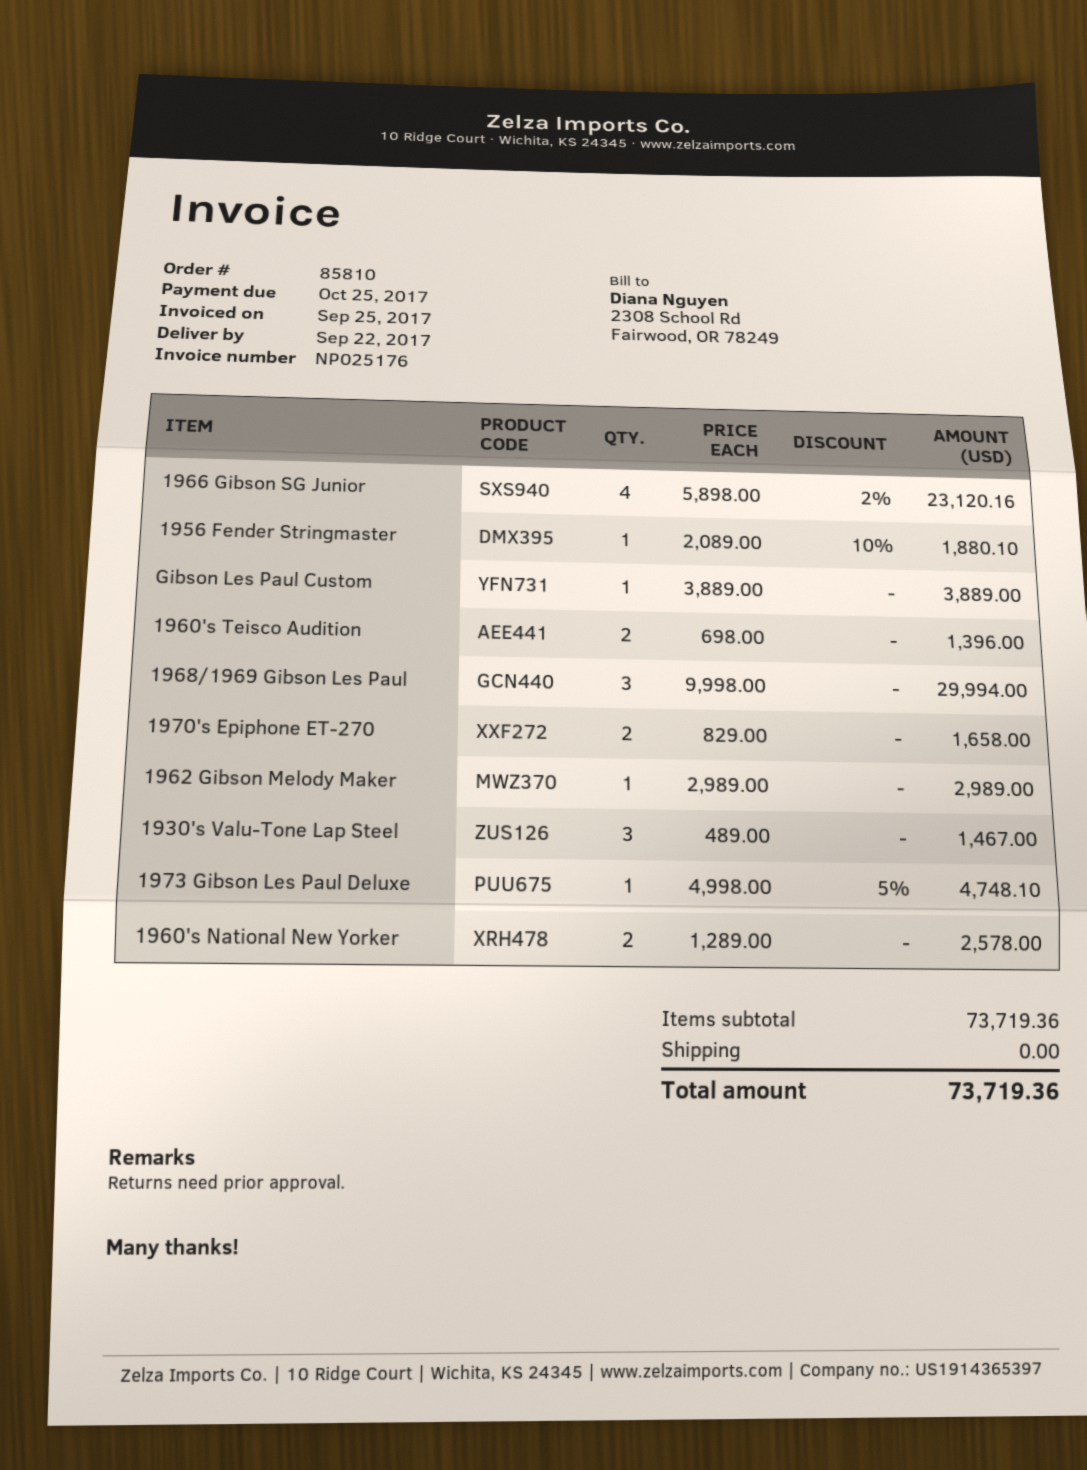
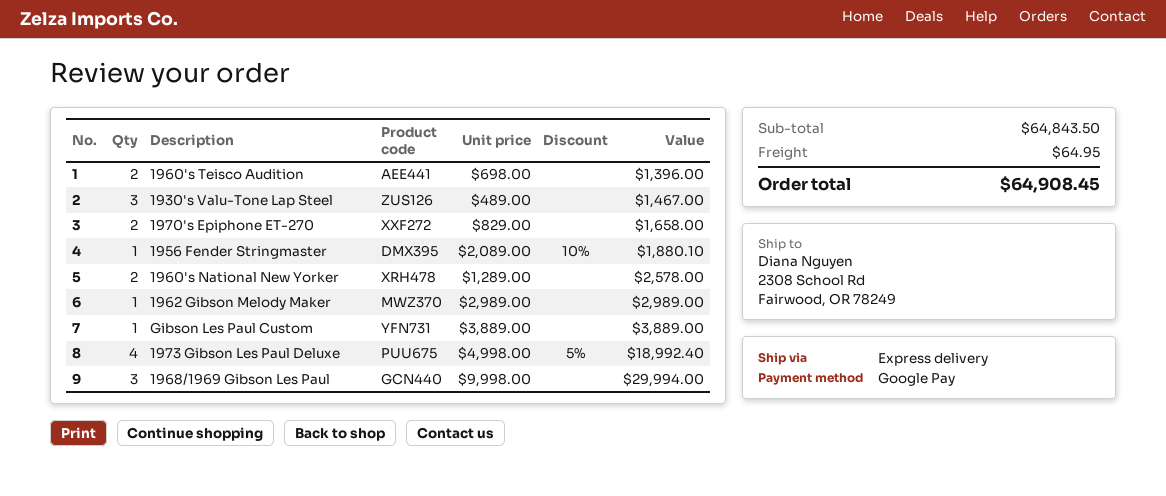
1966 Gibson SG Junior: 4 x 5898.00 - 2% = 23120.16 -> none
1973 Gibson Les Paul Deluxe: 1 x 4998.00 - 5% = 4748.10 -> 4 x 4998.00 - 5% = 18992.40
subtotal: 73719.36 -> 64843.50
shipping: 0.00 -> 64.95
total: 73719.36 -> 64908.45

